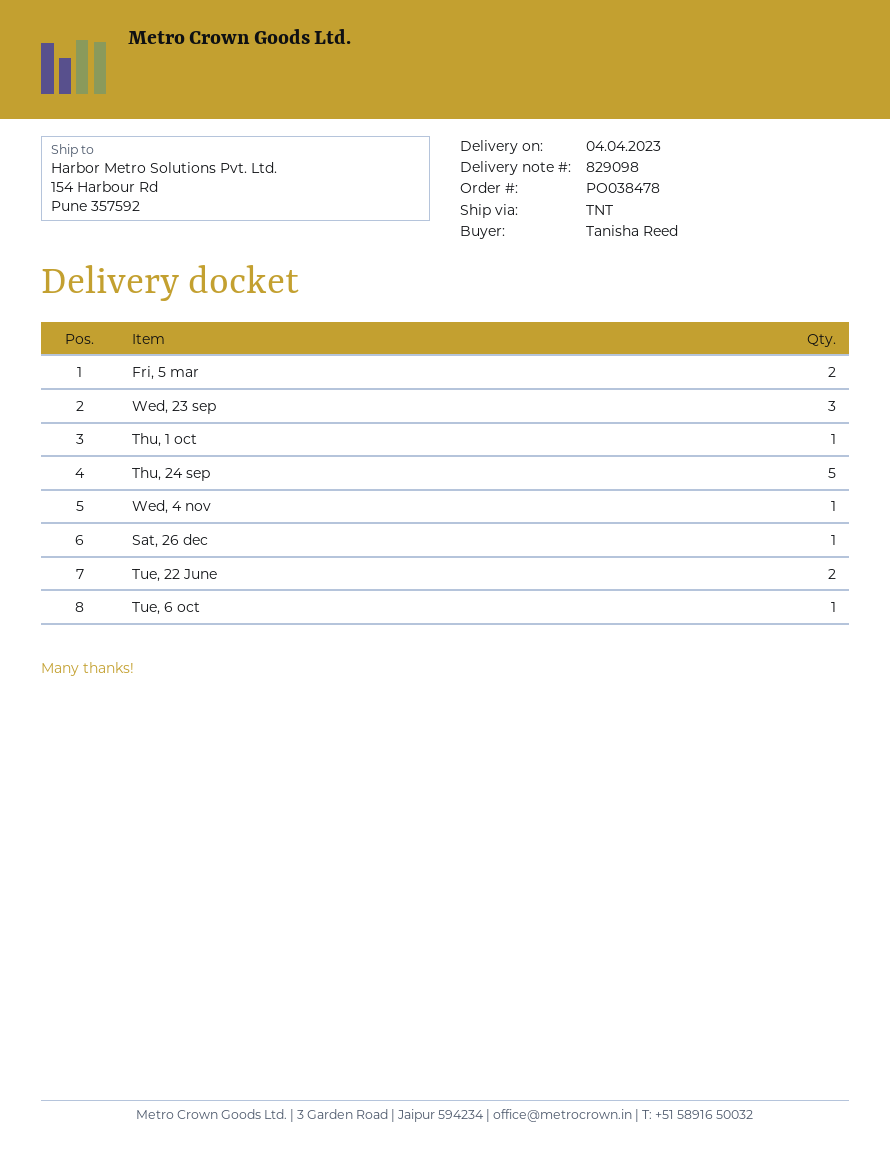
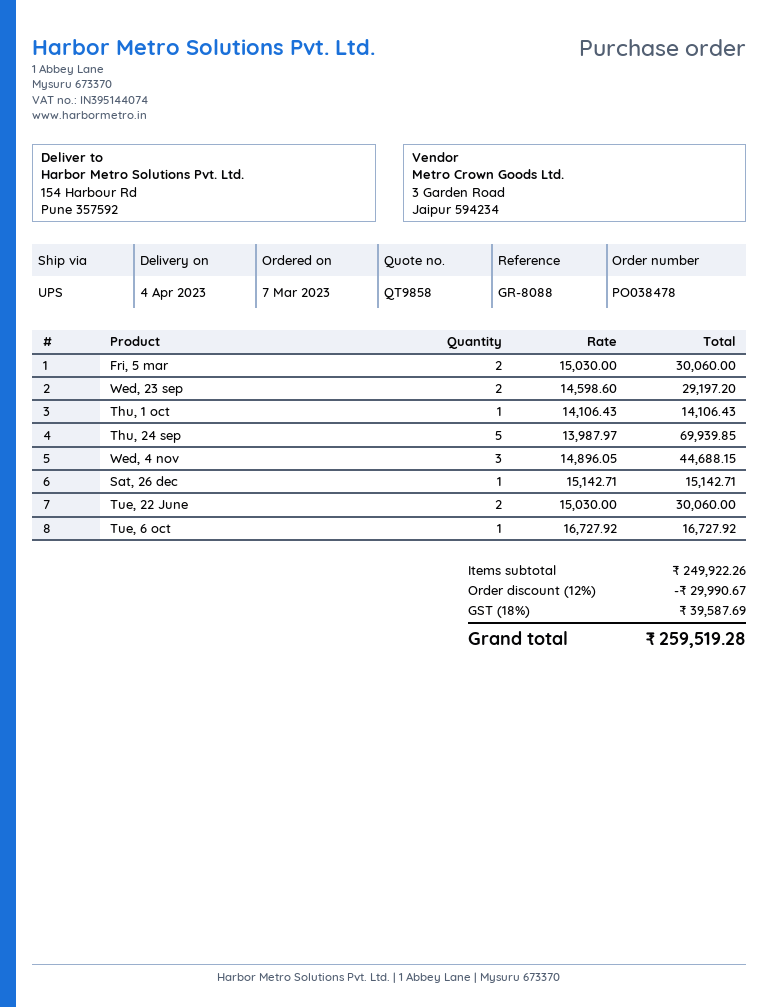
shipping method: TNT -> UPS
Wed, 23 sep: 3 -> 2
Wed, 4 nov: 1 -> 3

